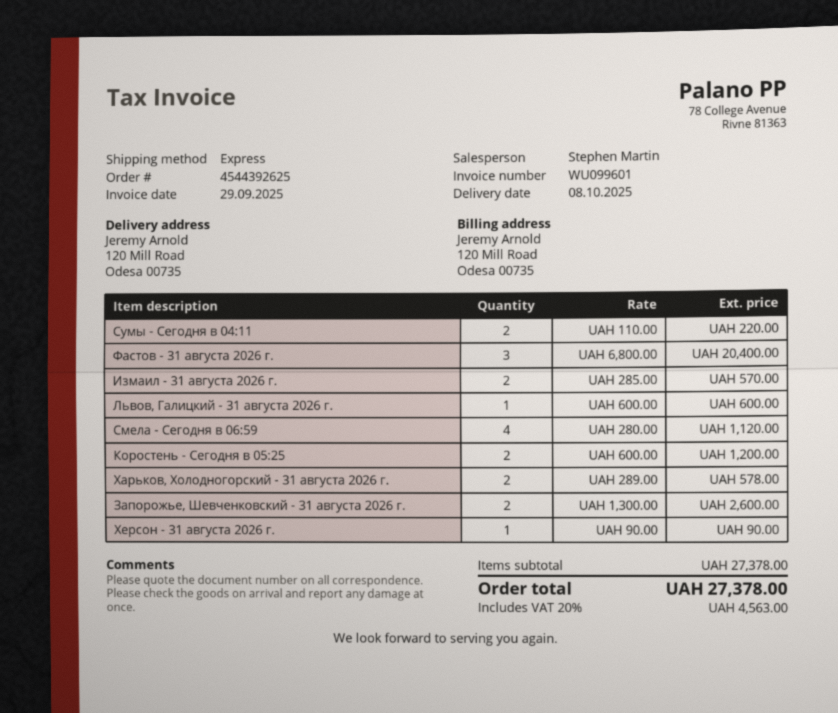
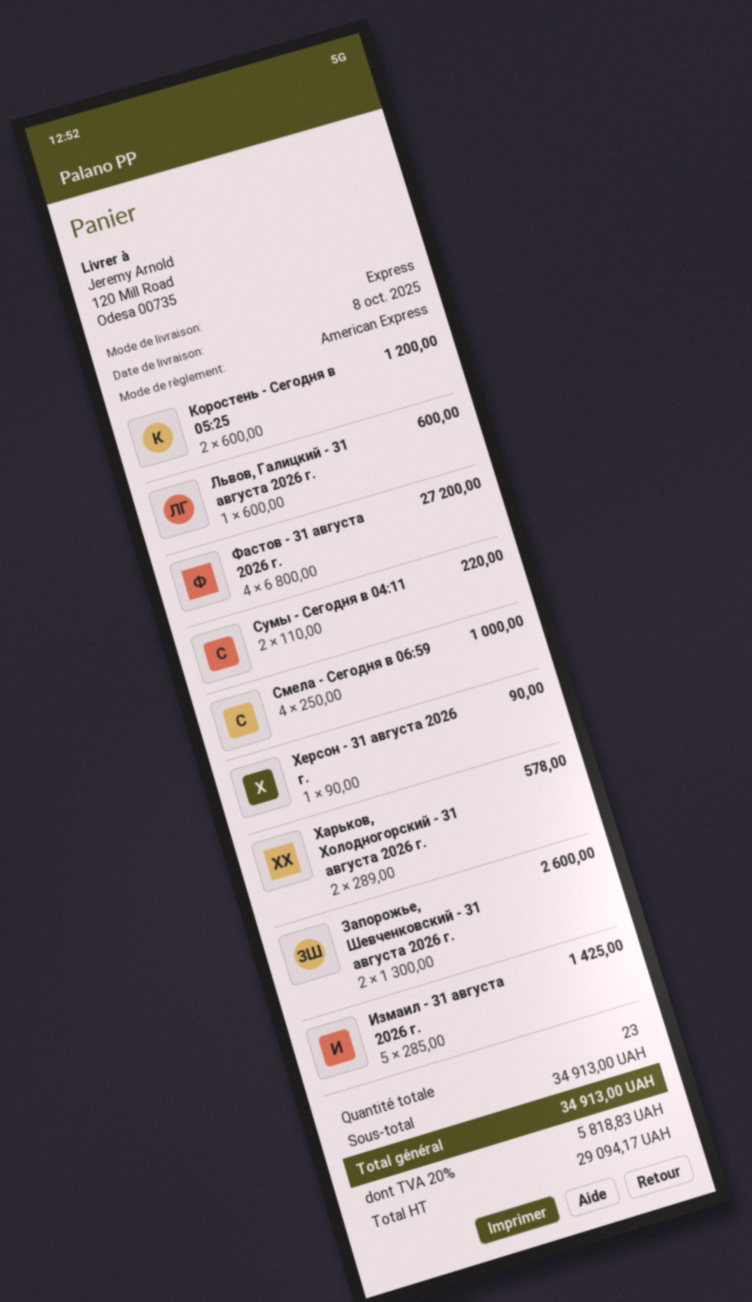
Фастов - 31 августа 2026 г.: 3 x 6800.00 = 20400.00 -> 4 x 6800.00 = 27200.00
Измаил - 31 августа 2026 г.: 2 x 285.00 = 570.00 -> 5 x 285.00 = 1425.00
Смела - Сегодня в 06:59: 4 x 280.00 = 1120.00 -> 4 x 250.00 = 1000.00
subtotal: 27378.00 -> 34913.00
tax: 20% = 4563.00 -> 20% = 5818.83
total: 27378.00 -> 34913.00

